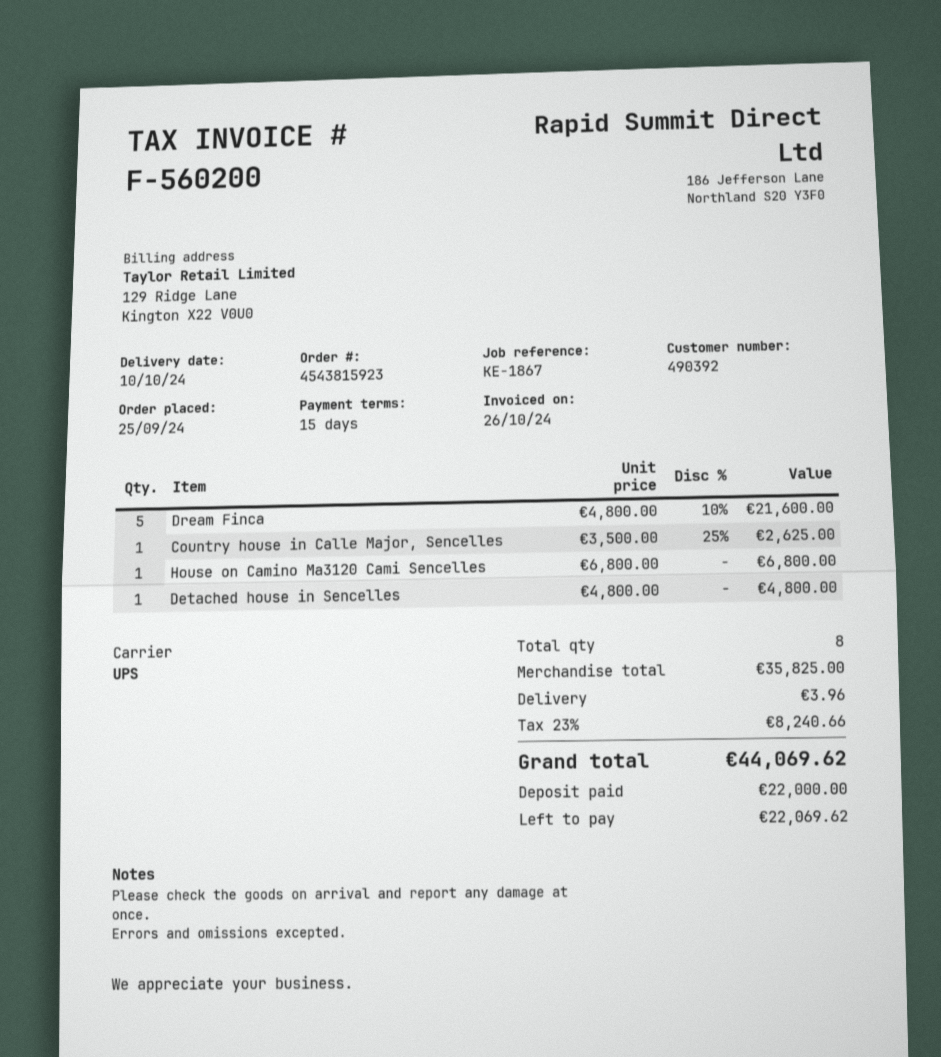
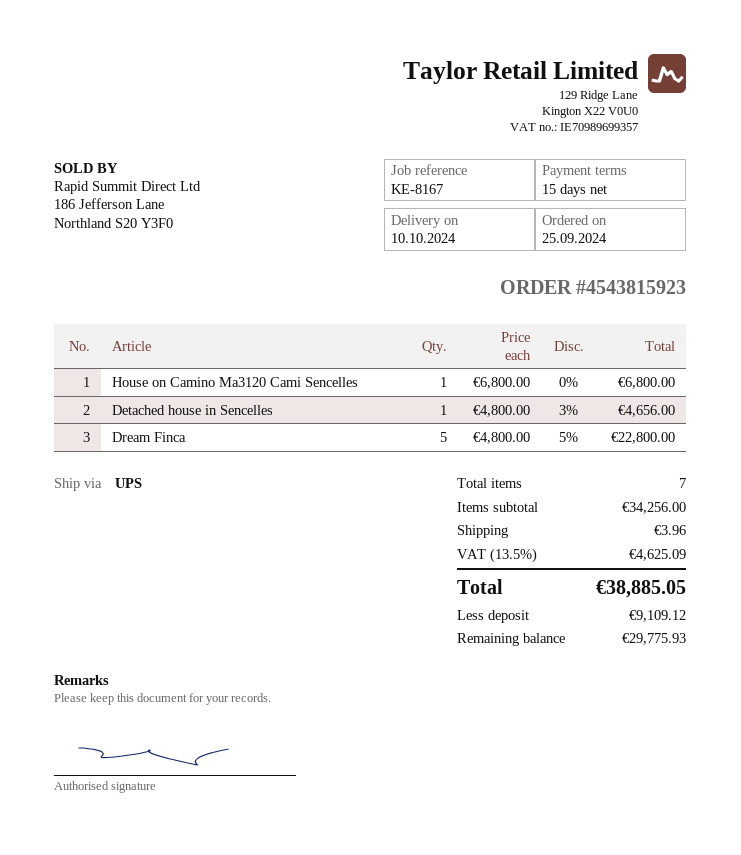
reference: KE-1867 -> KE-8167
Dream Finca: 5 x 4800.00 - 10% = 21600.00 -> 5 x 4800.00 - 5% = 22800.00
Country house in Calle Major, Sencelles: 1 x 3500.00 - 25% = 2625.00 -> none
Detached house in Sencelles: 1 x 4800.00 = 4800.00 -> 1 x 4800.00 - 3% = 4656.00
total quantity: 8 -> 7
subtotal: 35825.00 -> 34256.00
tax: 23% = 8240.66 -> 13.5% = 4625.09
total: 44069.62 -> 38885.05
deposit: 22000.00 -> 9109.12
balance: 22069.62 -> 29775.93

